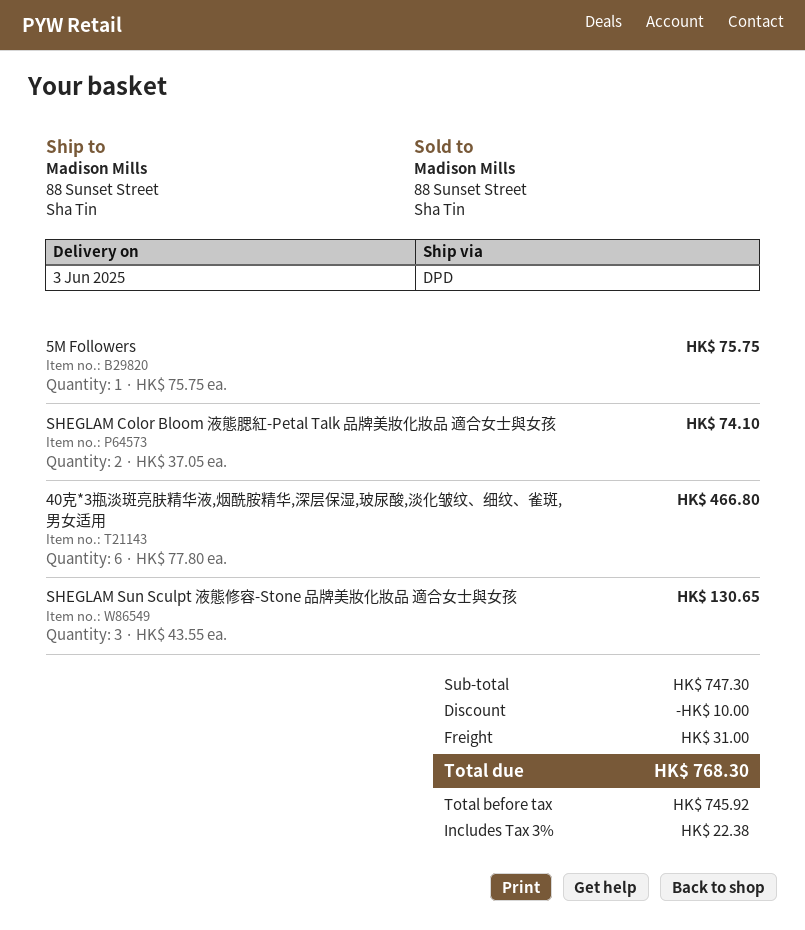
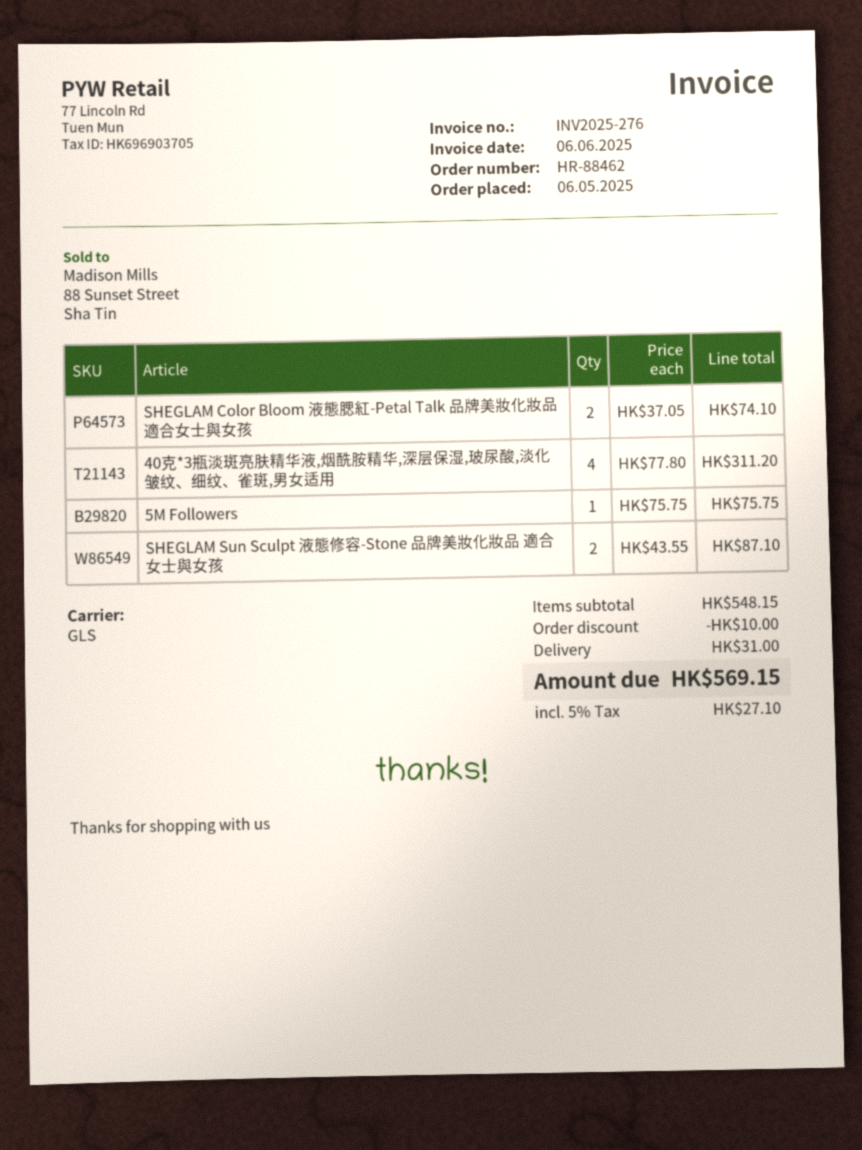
shipping method: DPD -> GLS
40克*3瓶淡斑亮肤精华液,烟酰胺精华,深层保湿,玻尿酸,淡化皱纹、细纹、雀斑,男女适用: 6 x 77.80 = 466.80 -> 4 x 77.80 = 311.20
SHEGLAM Sun Sculpt 液態修容-Stone 品牌美妝化妝品 適合女士與女孩: 3 x 43.55 = 130.65 -> 2 x 43.55 = 87.10
subtotal: 747.30 -> 548.15
tax: 3% = 22.38 -> 5% = 27.10
total: 768.30 -> 569.15

